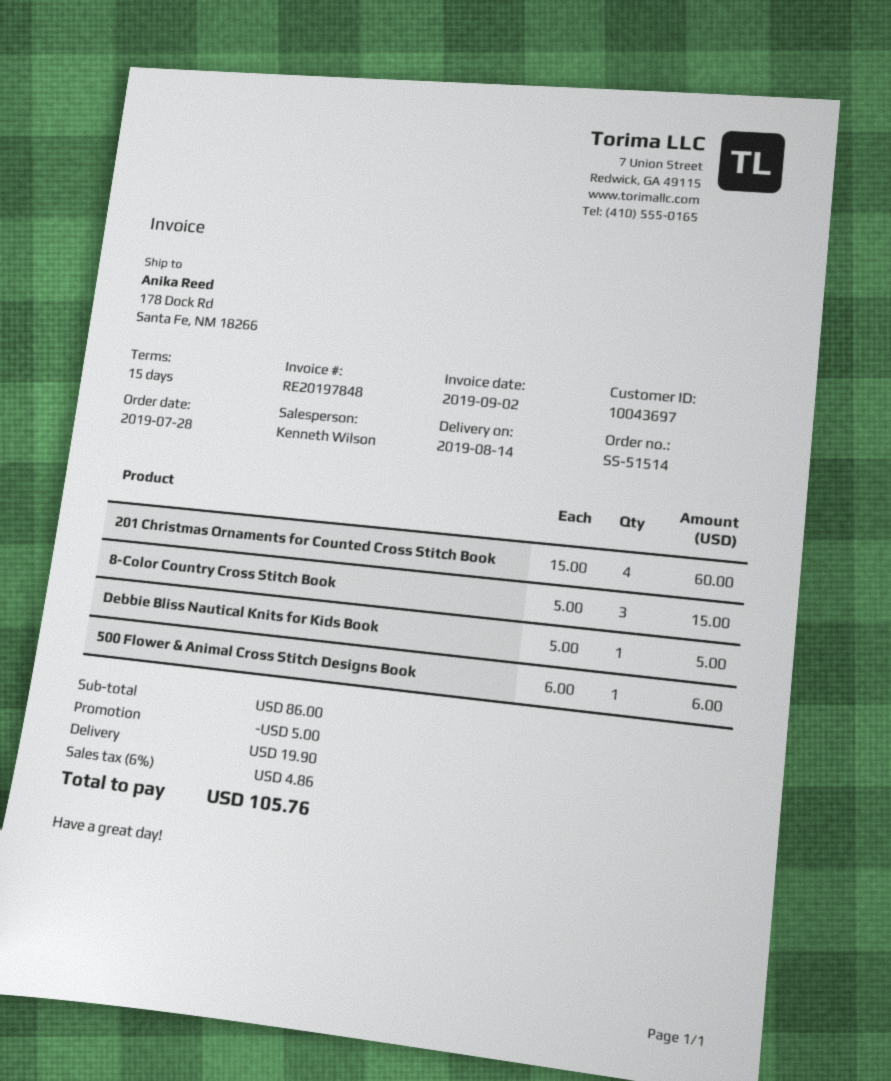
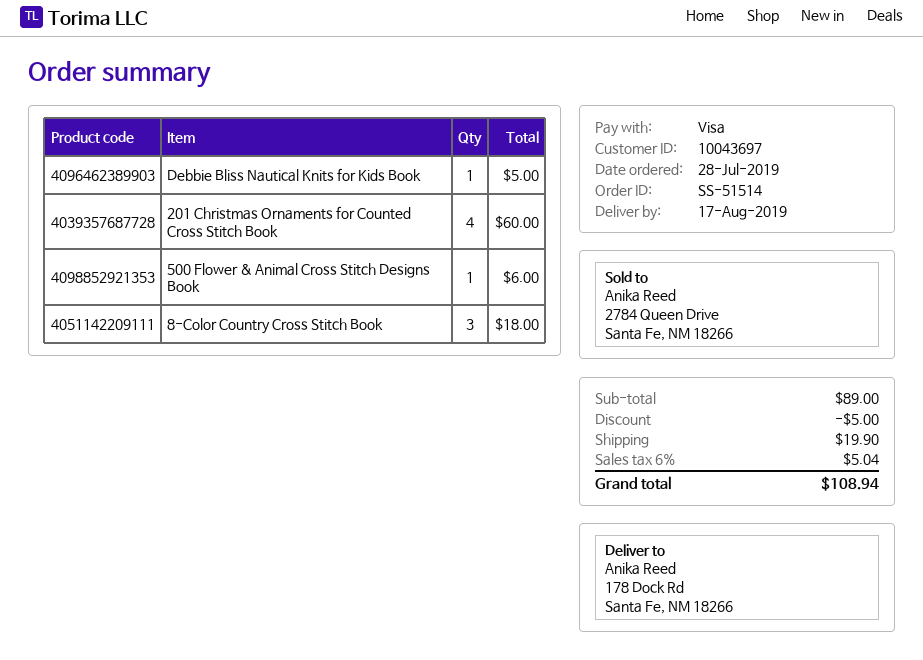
delivery date: 2019-08-14 -> 2019-08-17
8-Color Country Cross Stitch Book: 3 for 15.00 -> 3 for 18.00
subtotal: 86.00 -> 89.00
tax: 6% = 4.86 -> 6% = 5.04
total: 105.76 -> 108.94

